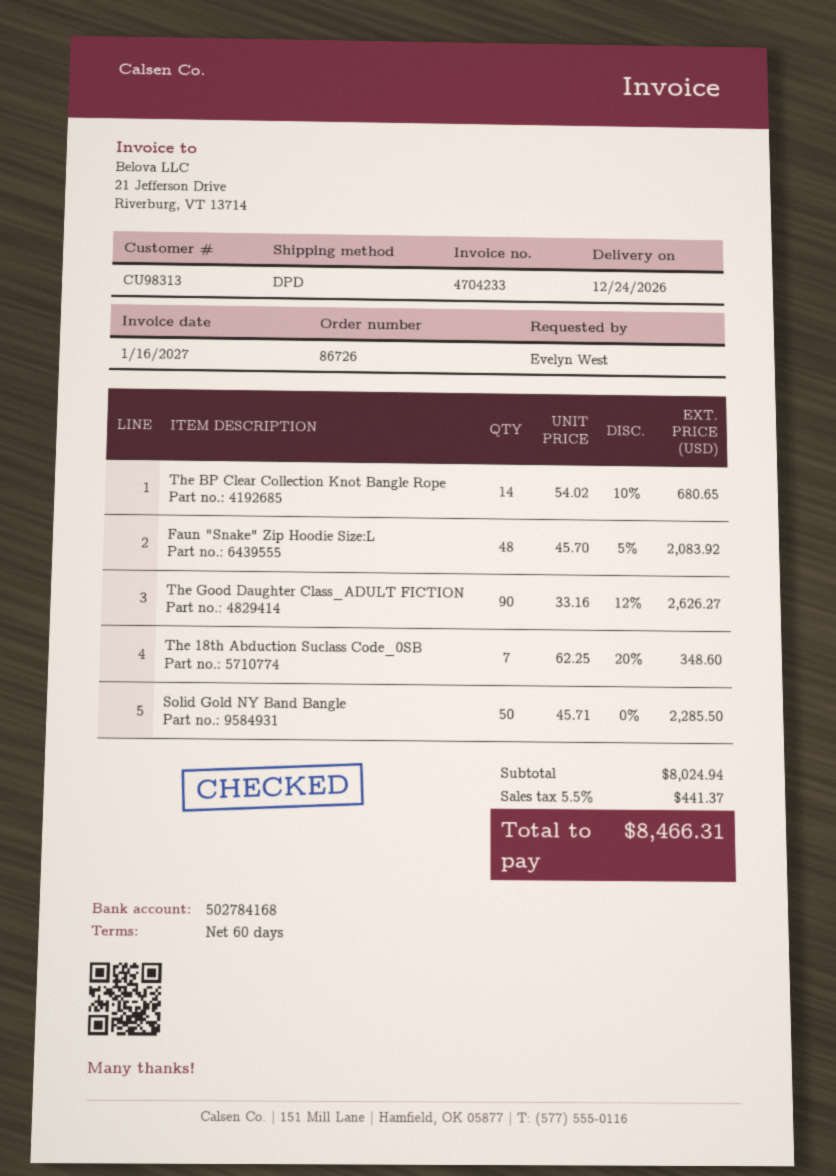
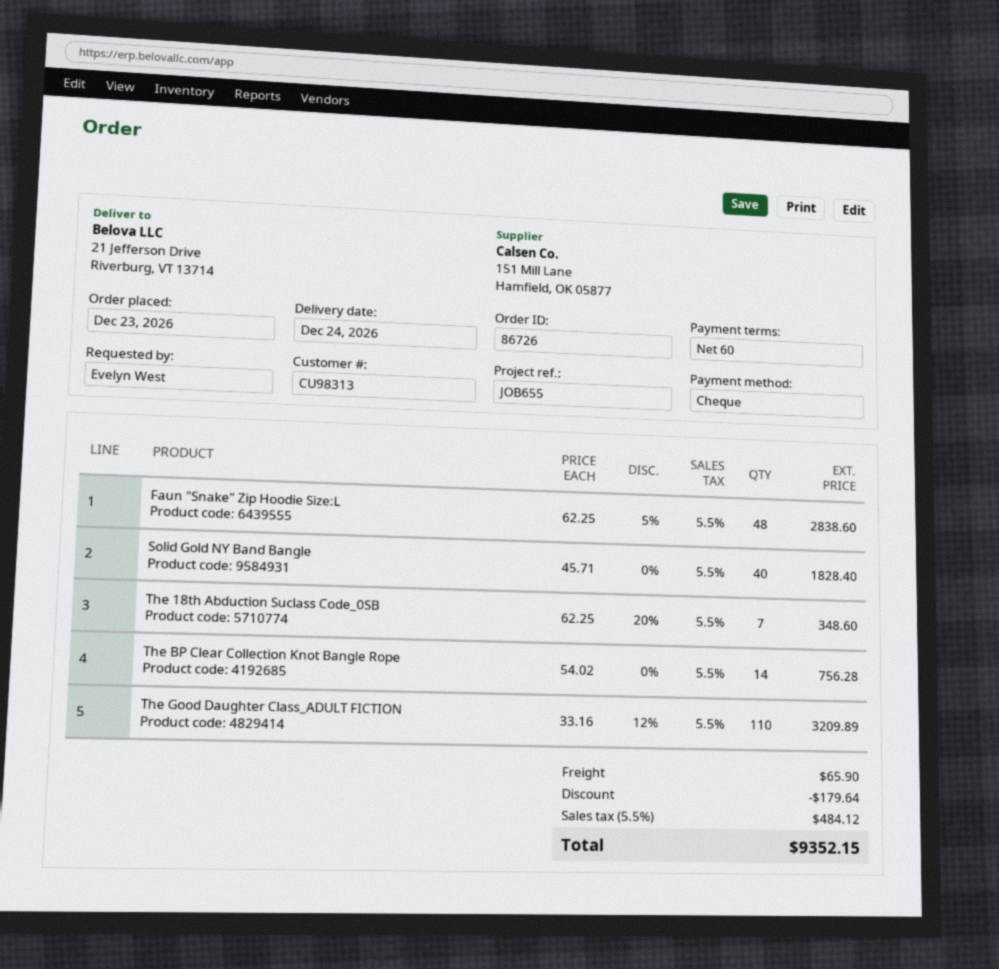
The BP Clear Collection Knot Bangle Rope: 14 x 54.02 - 10% = 680.65 -> 14 x 54.02 = 756.28
Faun "Snake" Zip Hoodie Size:L: 48 x 45.70 - 5% = 2083.92 -> 48 x 62.25 - 5% = 2838.60
The Good Daughter Class_ADULT FICTION: 90 x 33.16 - 12% = 2626.27 -> 110 x 33.16 - 12% = 3209.89
Solid Gold NY Band Bangle: 50 x 45.71 = 2285.50 -> 40 x 45.71 = 1828.40
discount: none -> 179.64
shipping: none -> 65.90
tax: 5.5% = 441.37 -> 5.5% = 484.12
total: 8466.31 -> 9352.15

